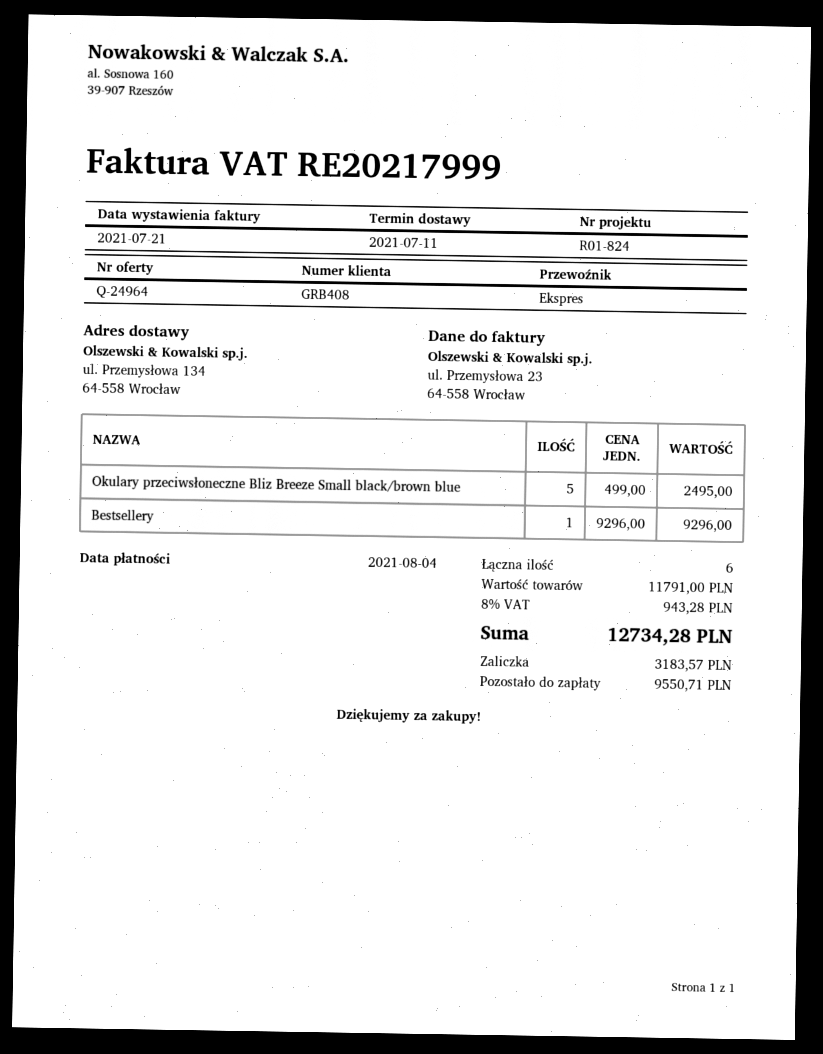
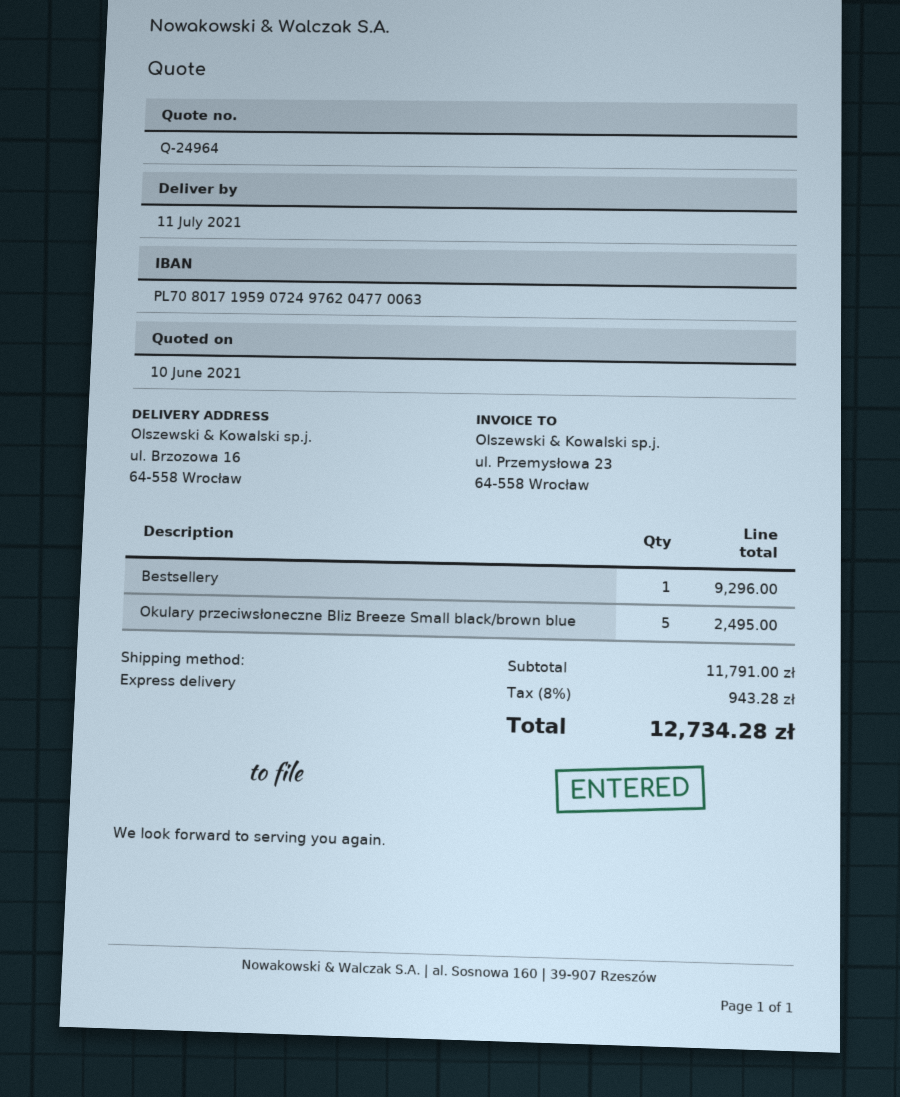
ship to: ul. Przemysłowa 134, 64-558 Wrocław -> ul. Brzozowa 16, 64-558 Wrocław

